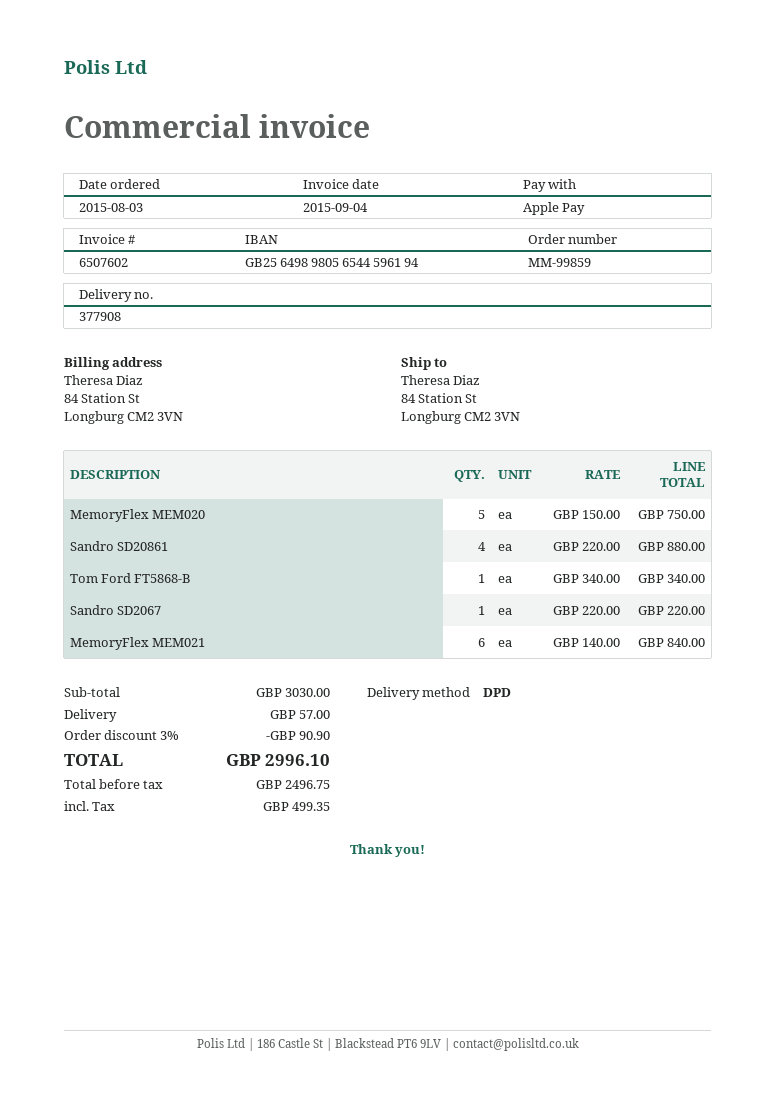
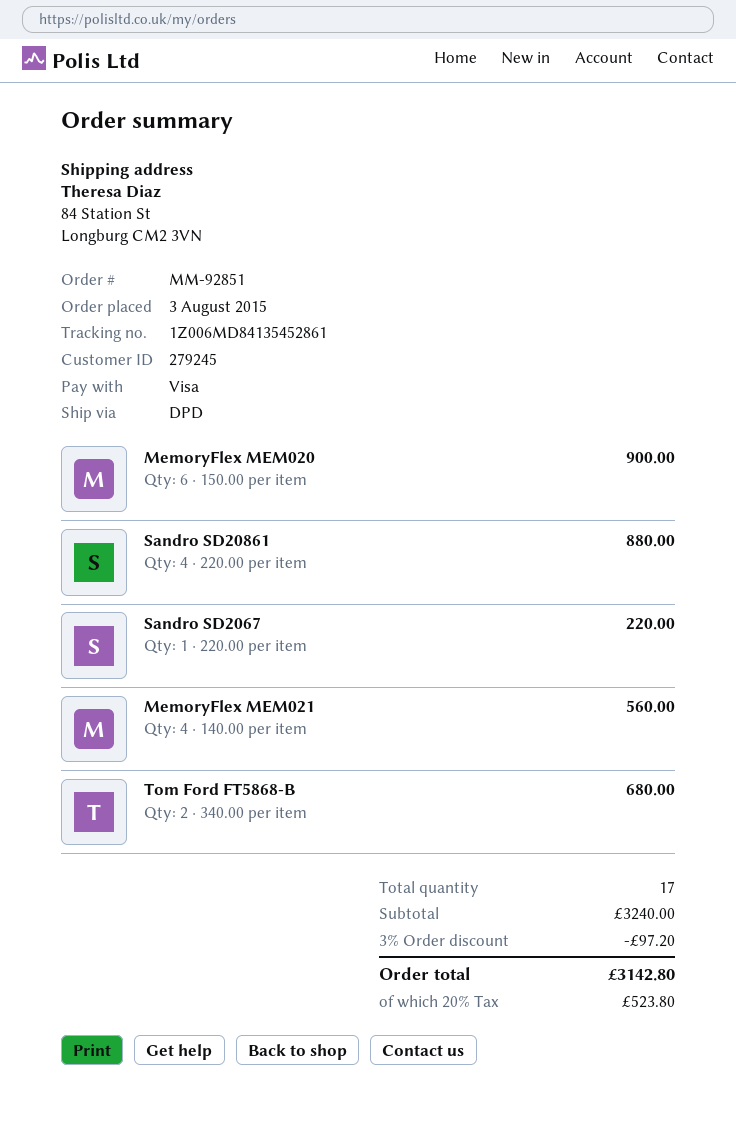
order number: MM-99859 -> MM-92851
payment method: Apple Pay -> Visa
MemoryFlex MEM020: 5 x 150.00 = 750.00 -> 6 x 150.00 = 900.00
Tom Ford FT5868-B: 1 x 340.00 = 340.00 -> 2 x 340.00 = 680.00
MemoryFlex MEM021: 6 x 140.00 = 840.00 -> 4 x 140.00 = 560.00
subtotal: 3030.00 -> 3240.00
discount: 3% = 90.90 -> 3% = 97.20
shipping: 57.00 -> none
tax: 499.35 -> 523.80
total: 2996.10 -> 3142.80

